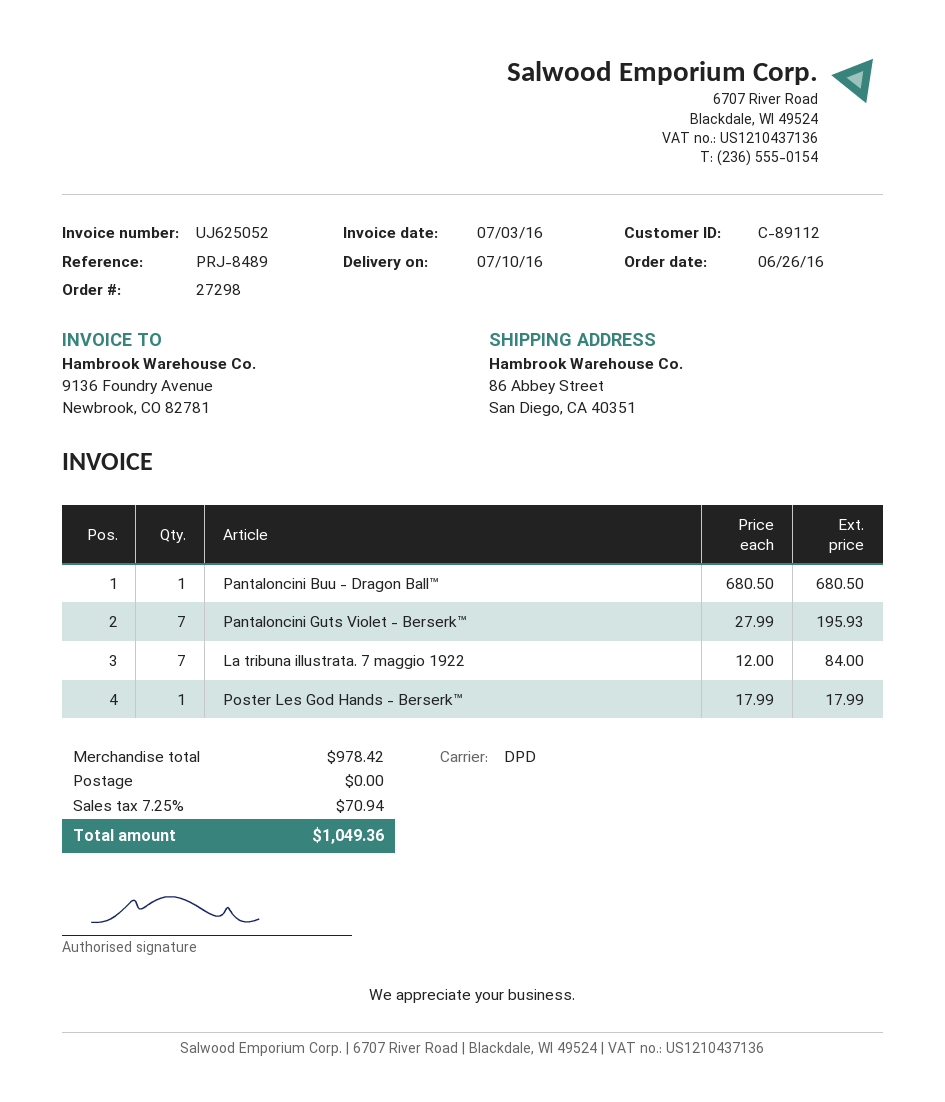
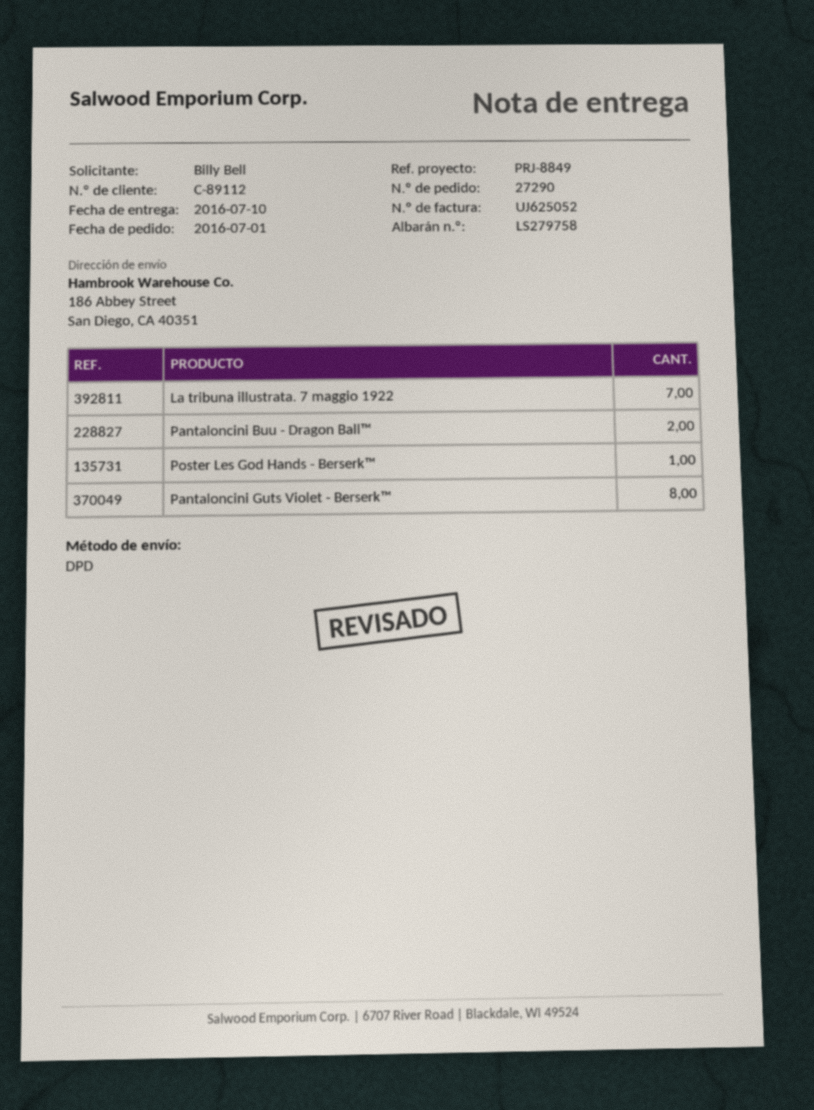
order number: 27298 -> 27290
order date: 2016-06-26 -> 2016-07-01
reference: PRJ-8489 -> PRJ-8849
ship to: 86 Abbey Street, San Diego, CA 40351 -> 186 Abbey Street, San Diego, CA 40351
Pantaloncini Buu - Dragon Ball™: 1 -> 2
Pantaloncini Guts Violet - Berserk™: 7 -> 8

